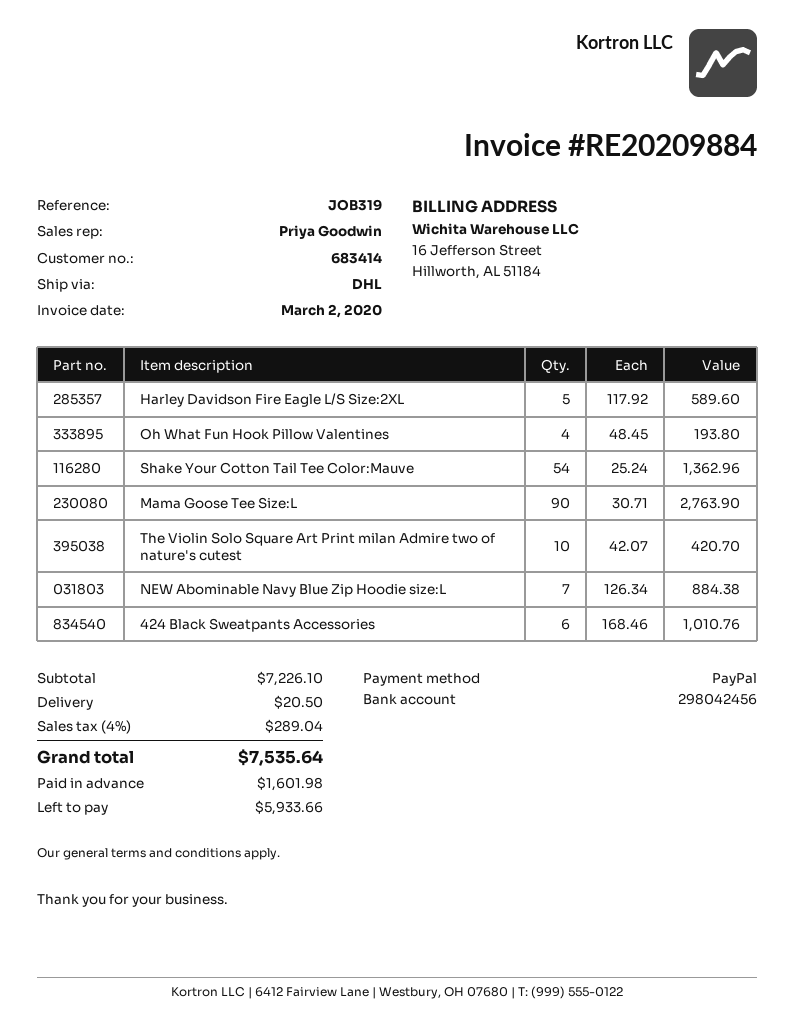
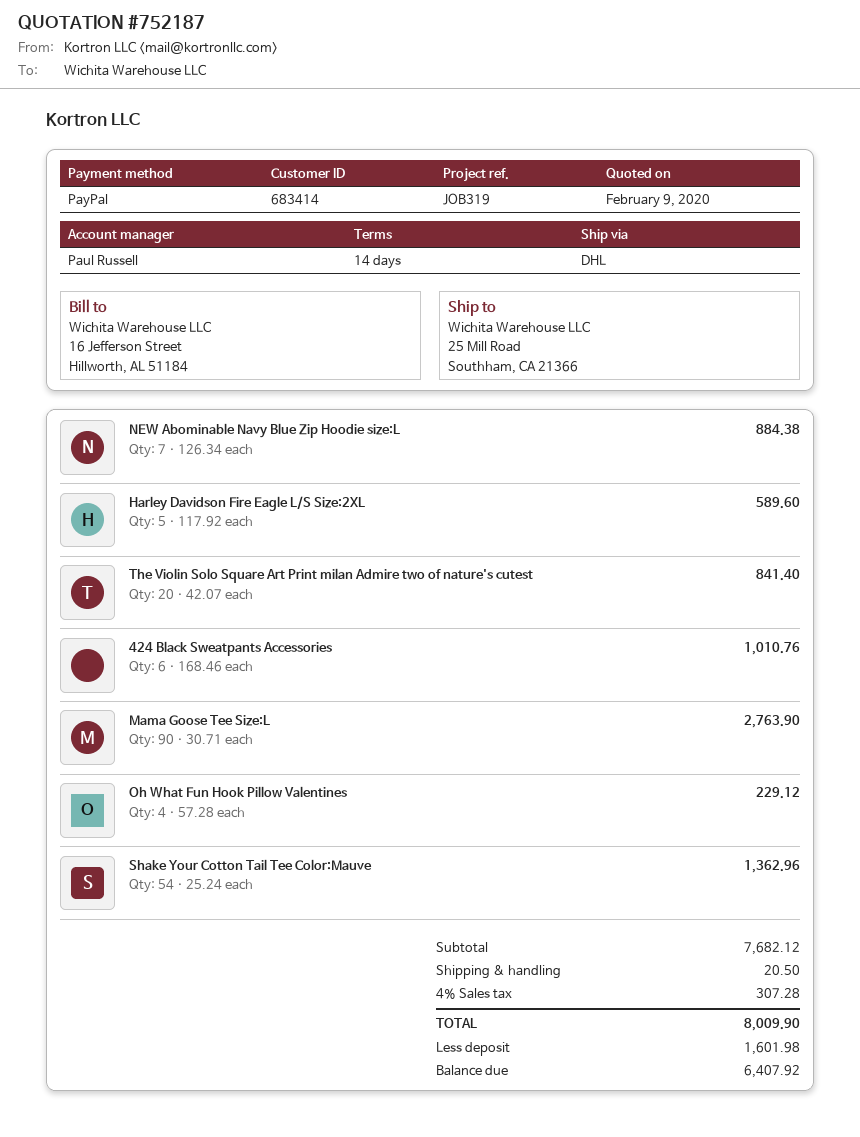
sales rep: Priya Goodwin -> Paul Russell
Oh What Fun Hook Pillow Valentines: 4 x 48.45 = 193.80 -> 4 x 57.28 = 229.12
The Violin Solo Square Art Print milan Admire two of nature's cutest: 10 x 42.07 = 420.70 -> 20 x 42.07 = 841.40
subtotal: 7226.10 -> 7682.12
tax: 4% = 289.04 -> 4% = 307.28
total: 7535.64 -> 8009.90
balance: 5933.66 -> 6407.92

